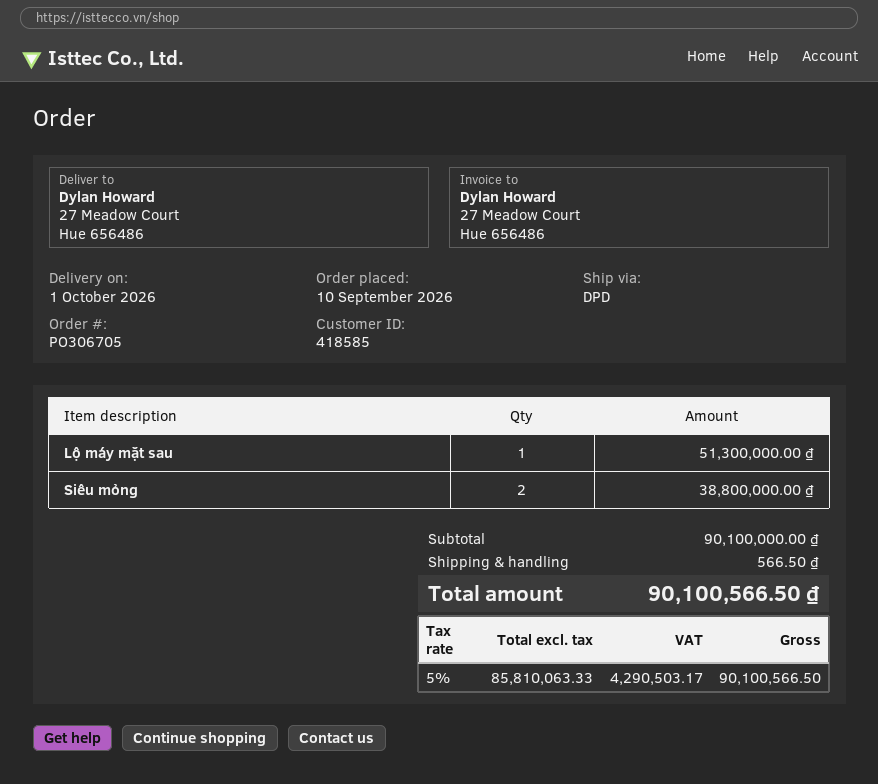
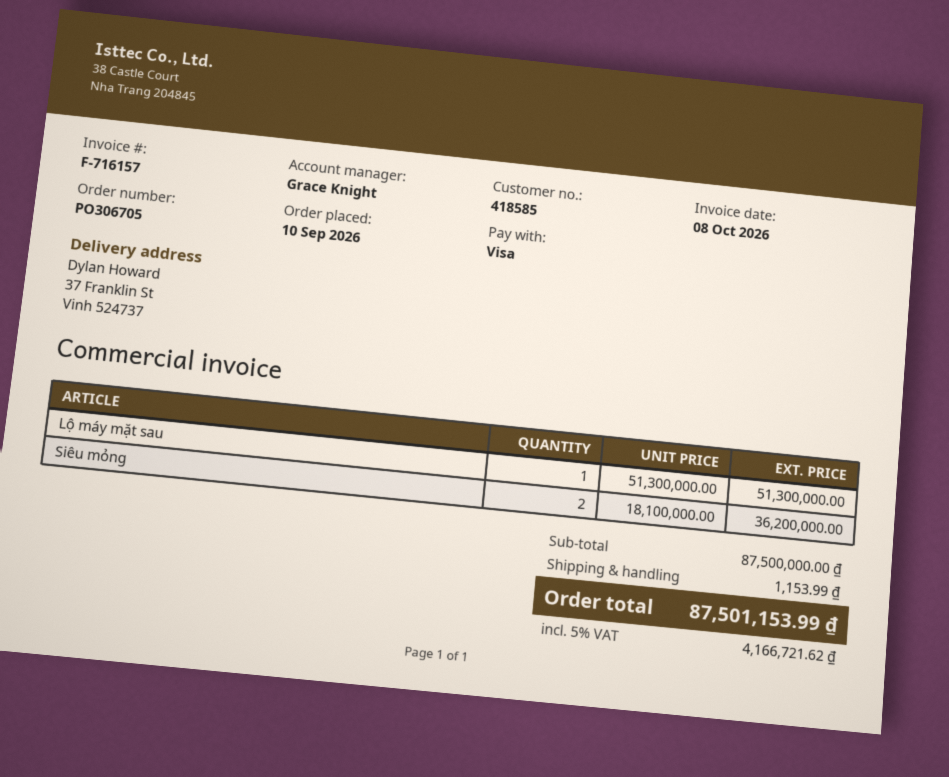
ship to: 27 Meadow Court, Hue 656486 -> 37 Franklin St, Vinh 524737
Siêu mỏng: 2 for 38800000.00 -> 2 for 36200000.00
subtotal: 90100000.00 -> 87500000.00
shipping: 566.50 -> 1153.99
tax: 5% = 4290503.17 -> 5% = 4166721.62
total: 90100566.50 -> 87501153.99

